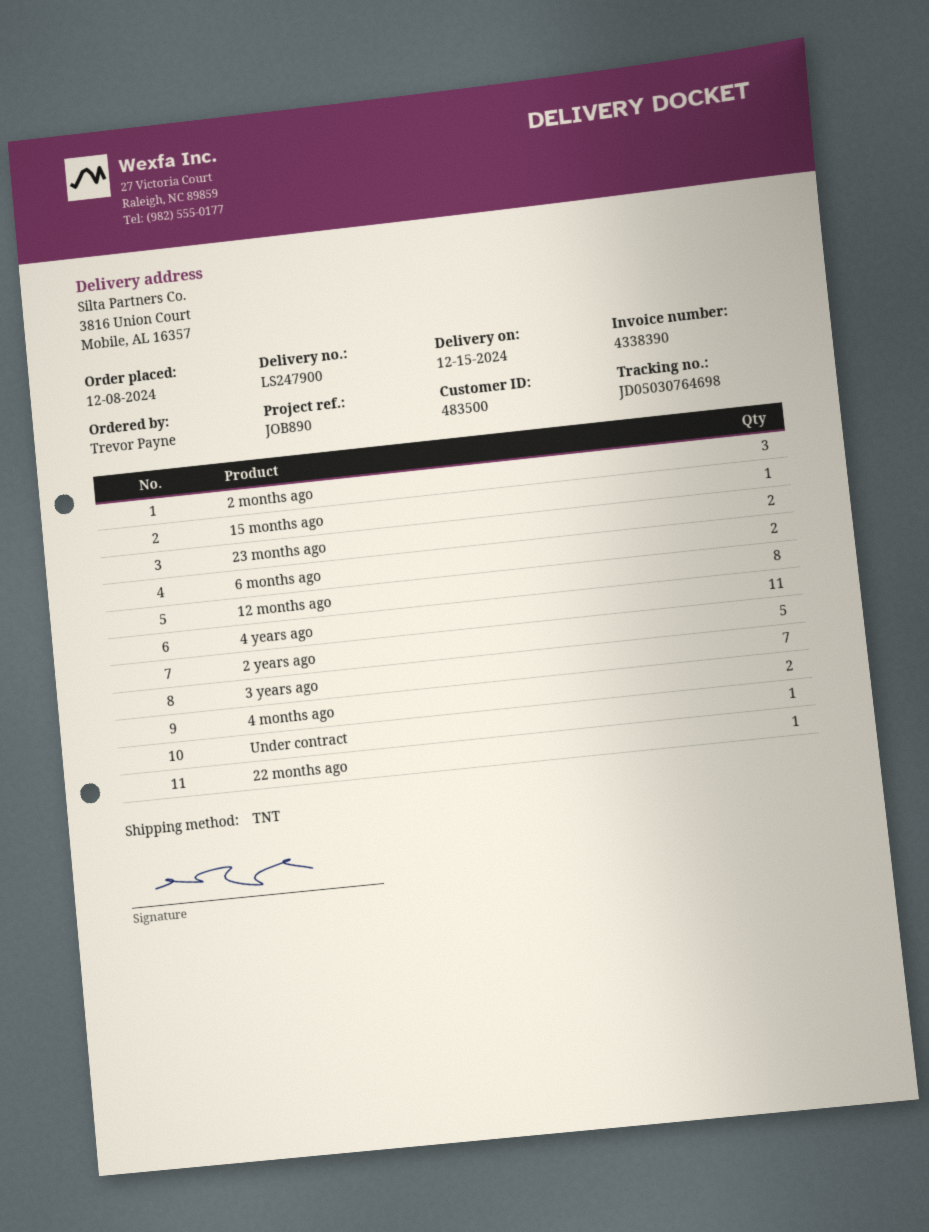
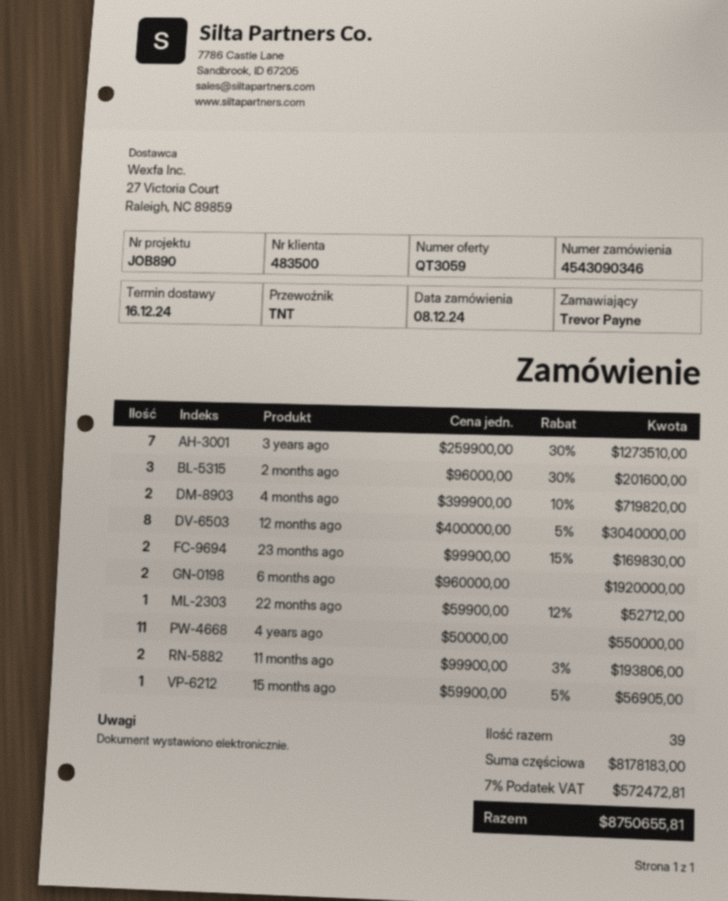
delivery date: 2024-12-15 -> 2024-12-16
2 years ago: 5 -> none
Under contract: 1 -> none
11 months ago: none -> 2

